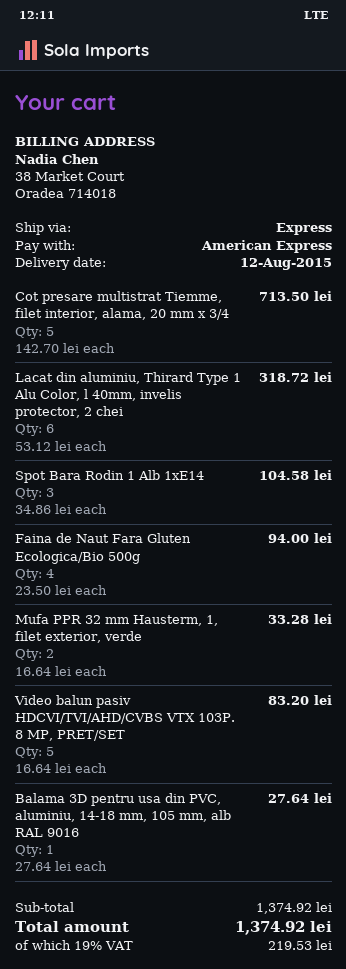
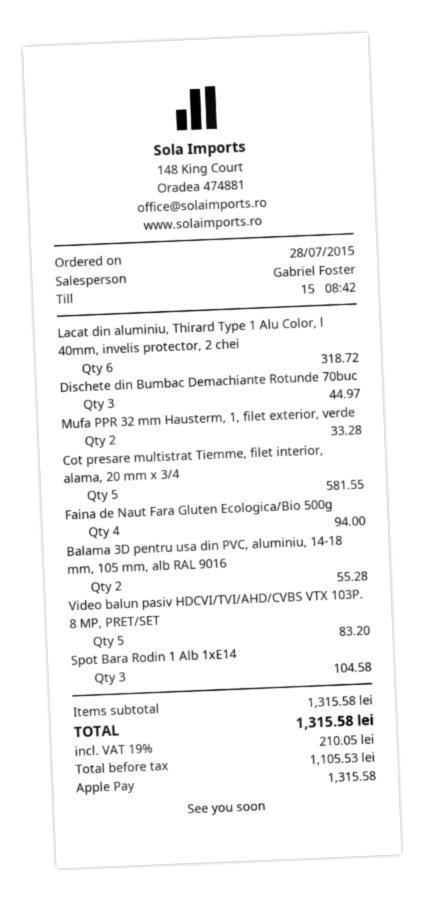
payment method: American Express -> Apple Pay
Cot presare multistrat Tiemme, filet interior, alama, 20 mm x 3/4: 5 for 713.50 -> 5 for 581.55
Balama 3D pentru usa din PVC, aluminiu, 14-18 mm, 105 mm, alb RAL 9016: 1 for 27.64 -> 2 for 55.28
Dischete din Bumbac Demachiante Rotunde 70buc: none -> 3 for 44.97
subtotal: 1374.92 -> 1315.58
tax: 19% = 219.53 -> 19% = 210.05
total: 1374.92 -> 1315.58

